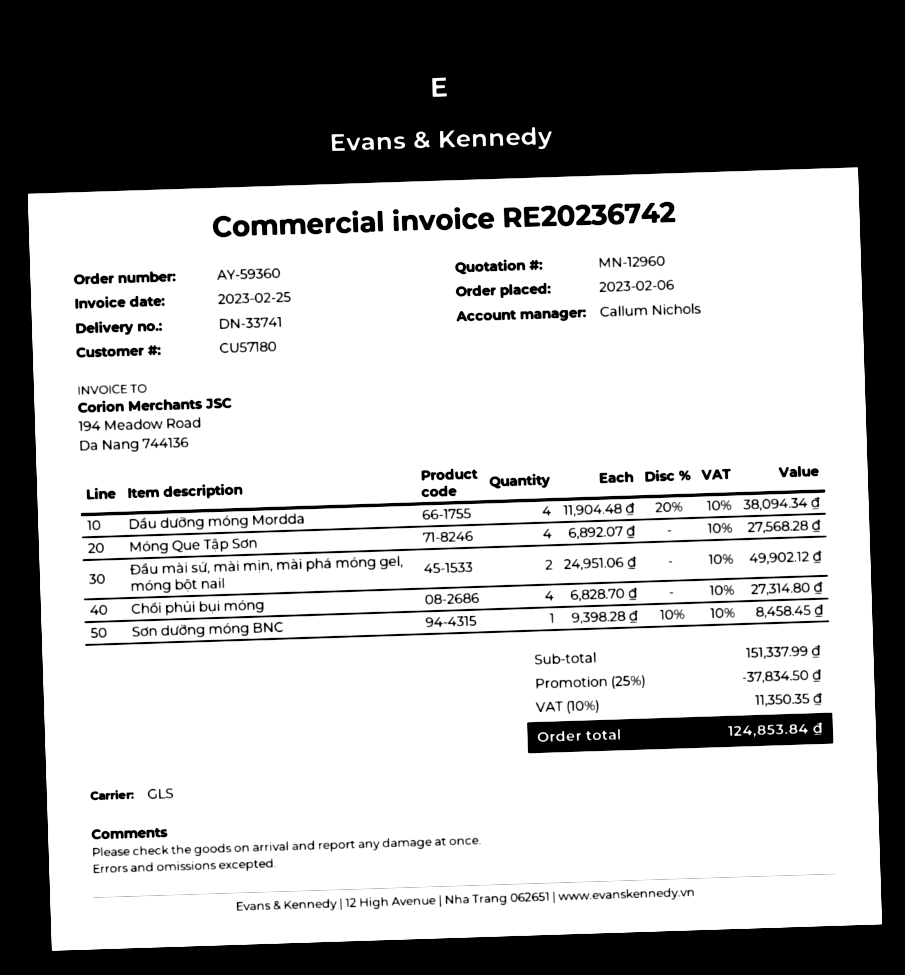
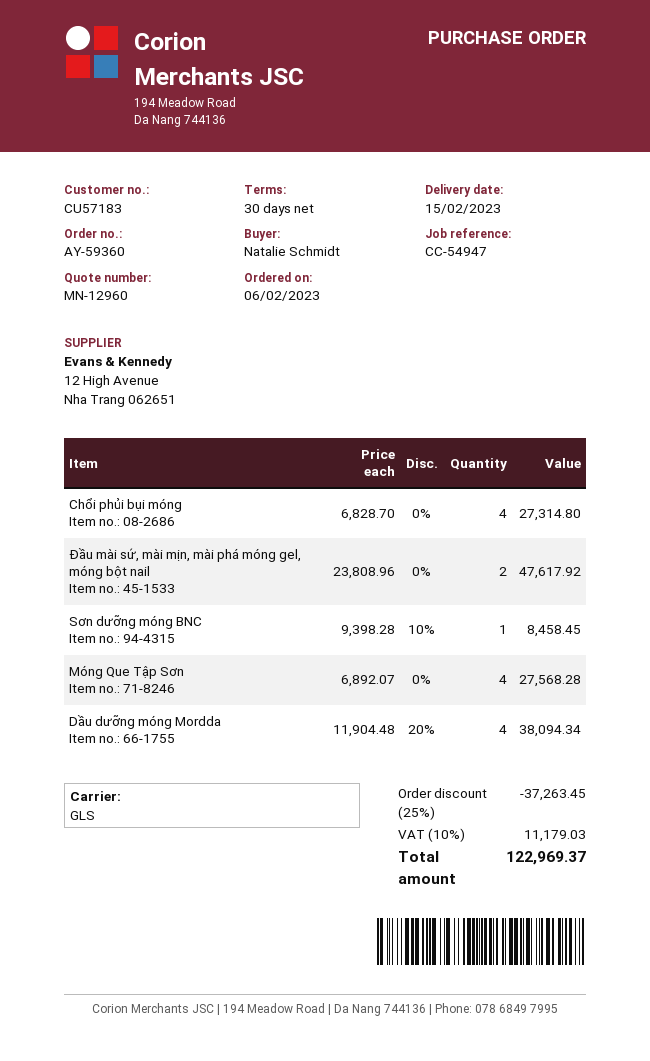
customer number: CU57180 -> CU57183
Đầu mài sứ, mài mịn, mài phá móng gel, móng bột nail: 2 x 24951.06 = 49902.12 -> 2 x 23808.96 = 47617.92
discount: 25% = 37834.50 -> 25% = 37263.45
tax: 10% = 11350.35 -> 10% = 11179.03
total: 124853.84 -> 122969.37

